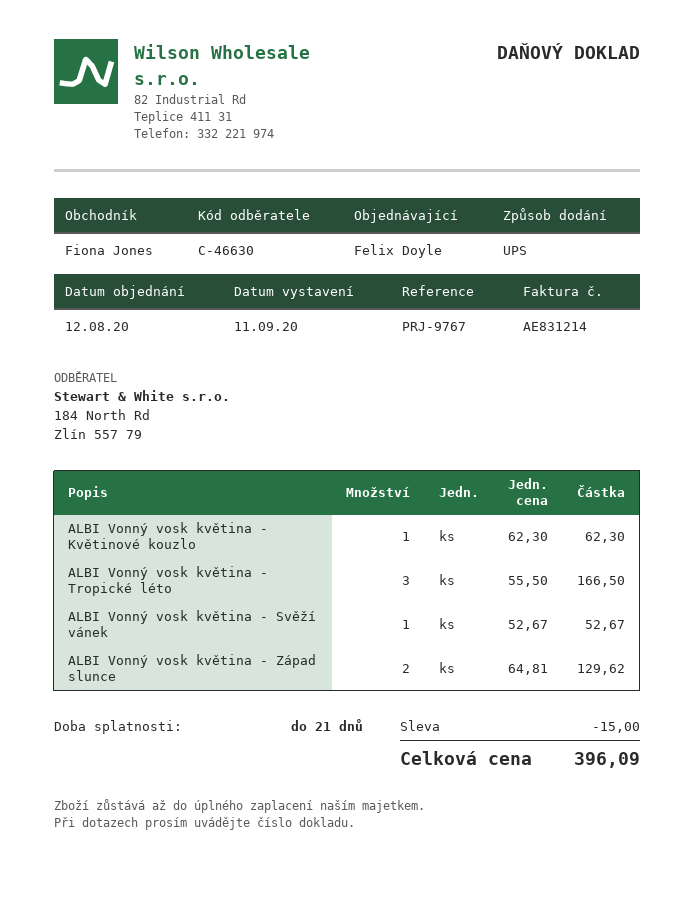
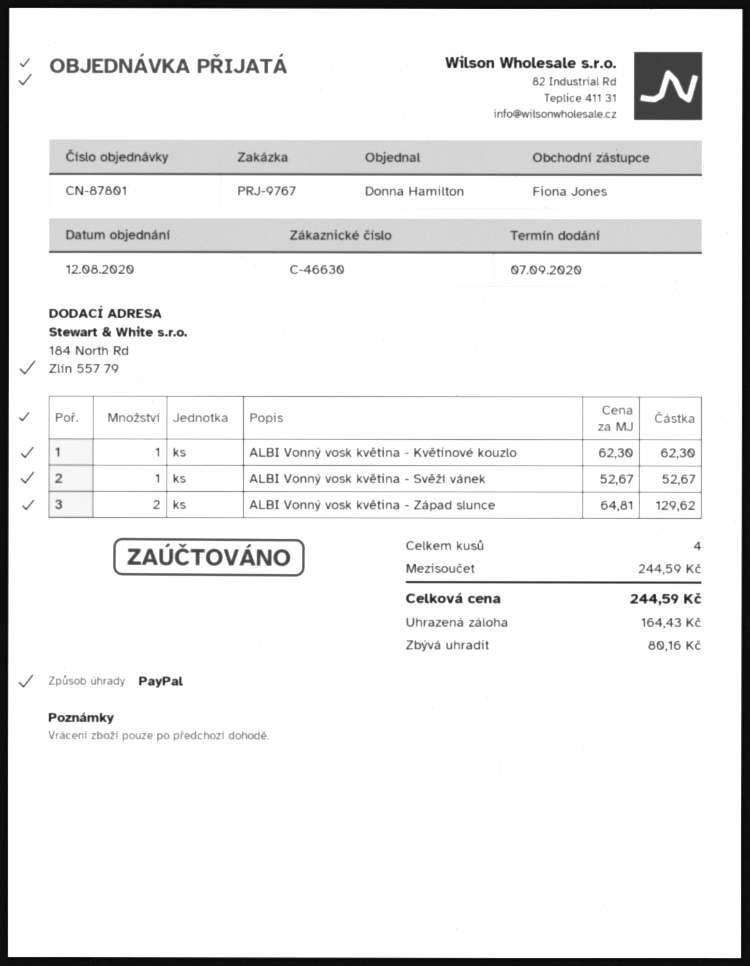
ordered by: Felix Doyle -> Donna Hamilton
ALBI Vonný vosk květina - Tropické léto: 3 x 55.50 = 166.50 -> none
discount: 15.00 -> none
total: 396.09 -> 244.59

